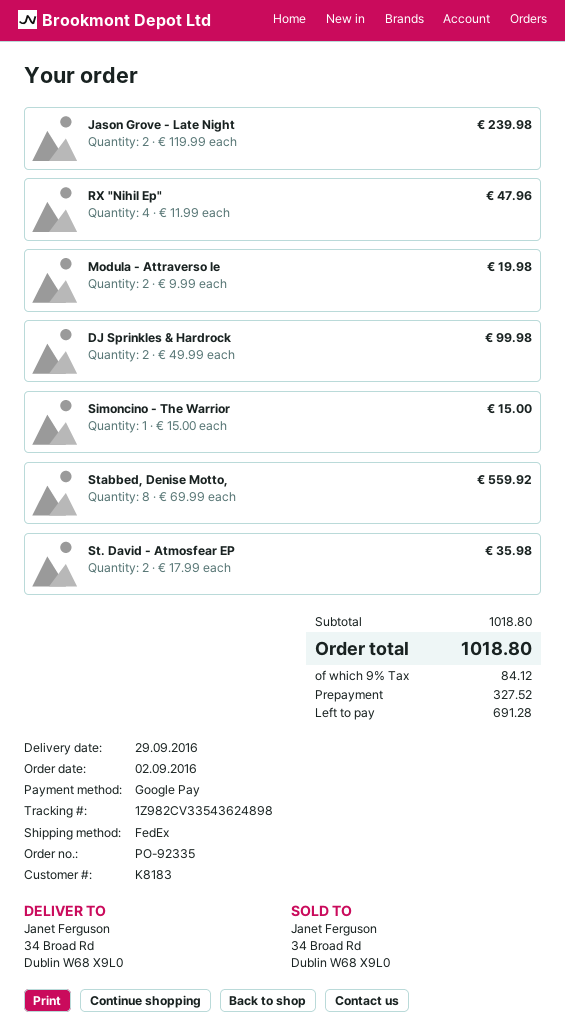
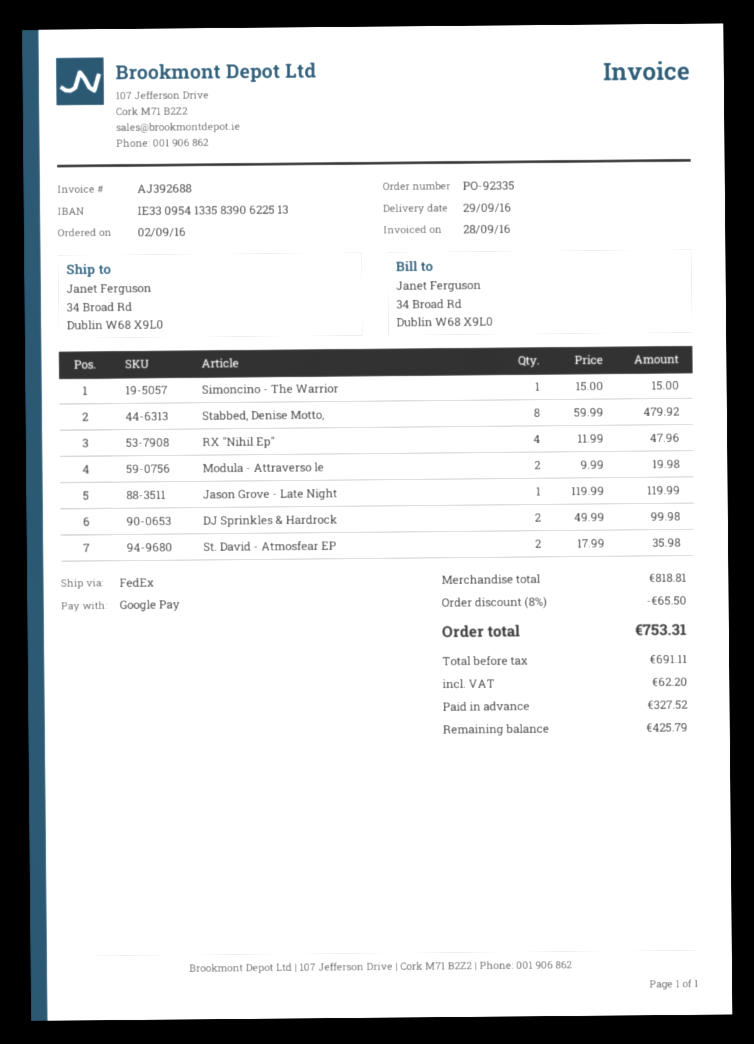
Jason Grove - Late Night: 2 x 119.99 = 239.98 -> 1 x 119.99 = 119.99
Stabbed, Denise Motto,: 8 x 69.99 = 559.92 -> 8 x 59.99 = 479.92
subtotal: 1018.80 -> 818.81
discount: none -> 8% = 65.50
tax: 84.12 -> 62.20
total: 1018.80 -> 753.31
balance: 691.28 -> 425.79

